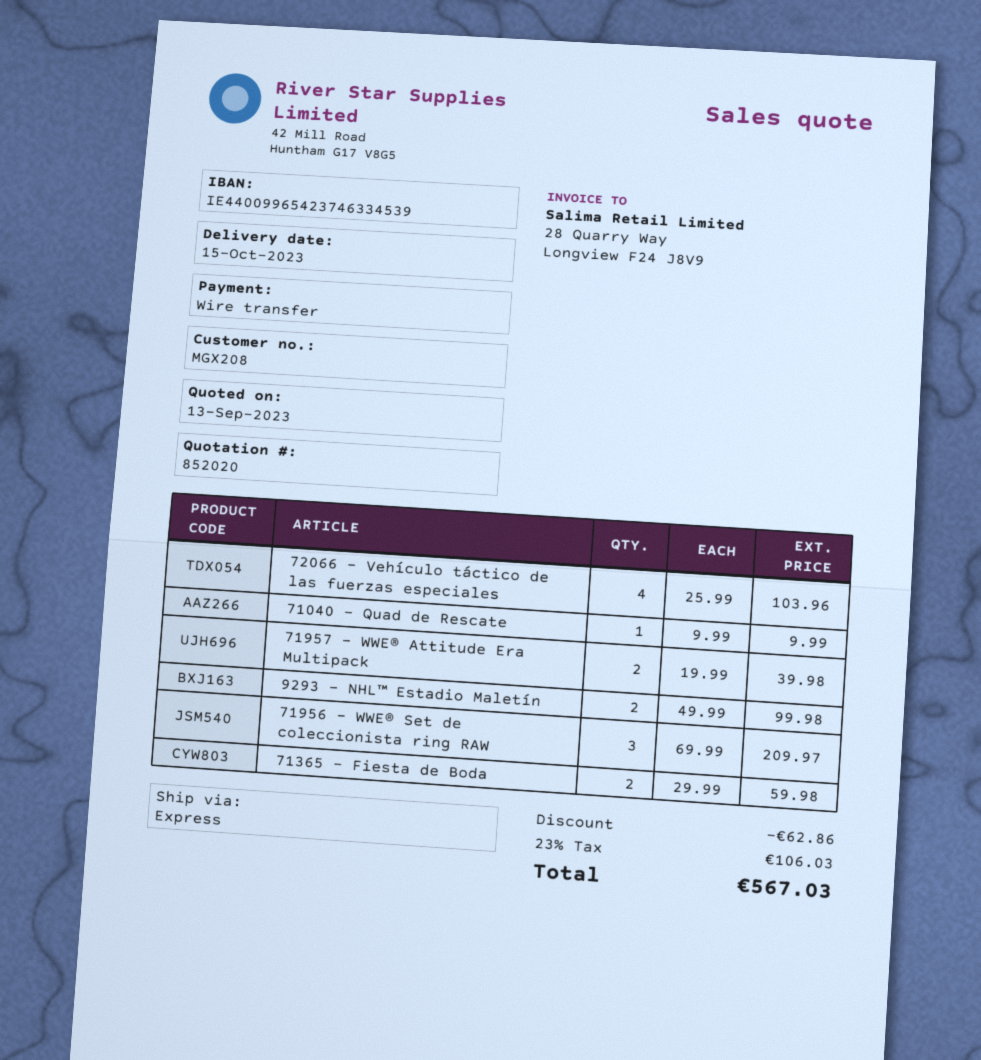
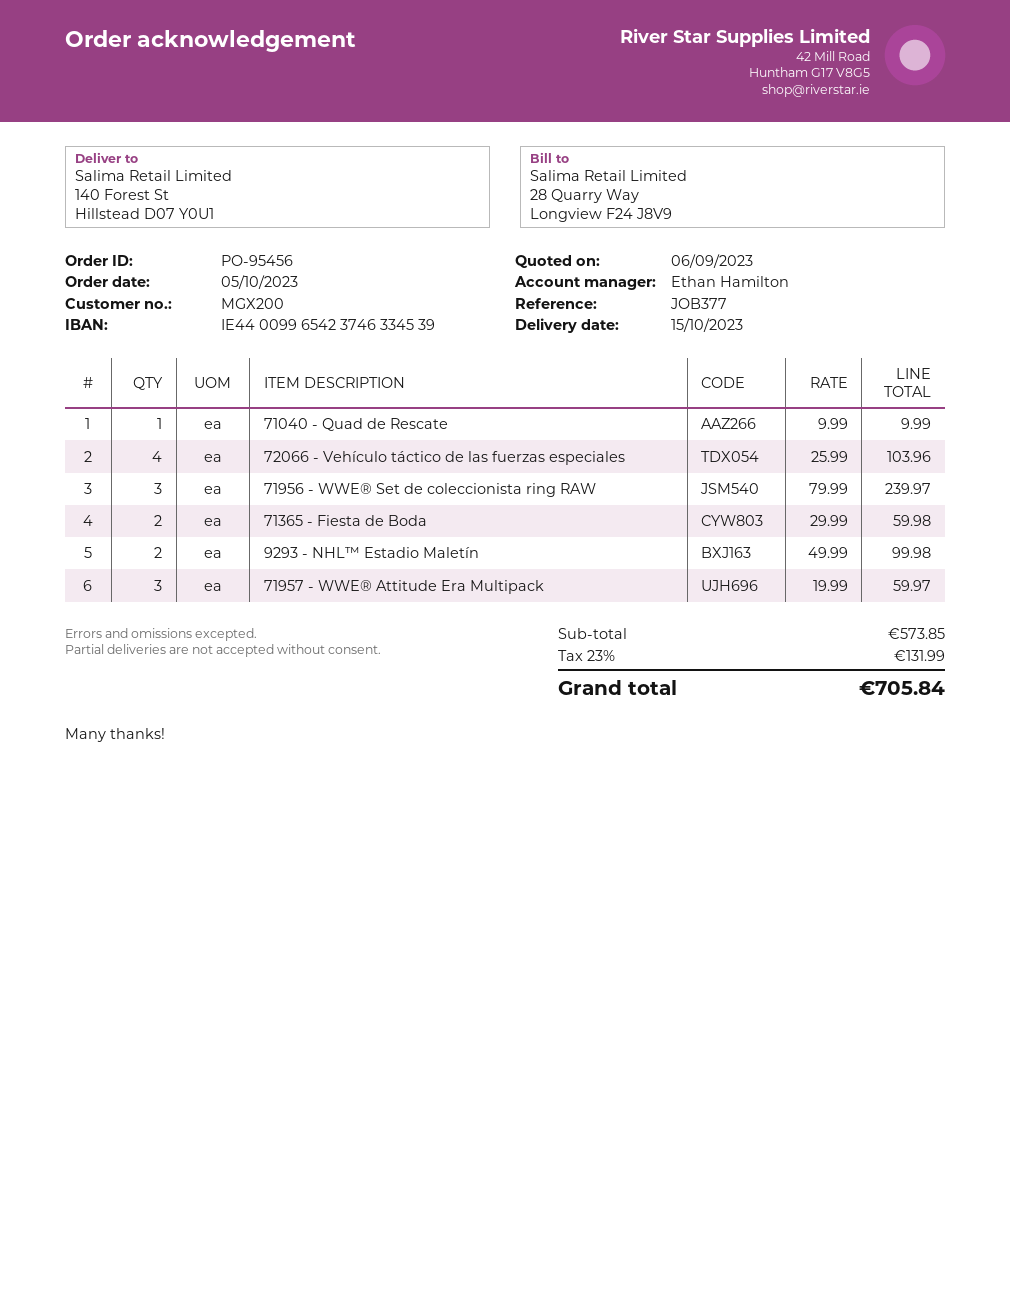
quote date: 2023-09-13 -> 2023-09-06
customer number: MGX208 -> MGX200
71957 - WWE® Attitude Era Multipack: 2 x 19.99 = 39.98 -> 3 x 19.99 = 59.97
71956 - WWE® Set de coleccionista ring RAW: 3 x 69.99 = 209.97 -> 3 x 79.99 = 239.97
discount: 62.86 -> none
tax: 23% = 106.03 -> 23% = 131.99
total: 567.03 -> 705.84

